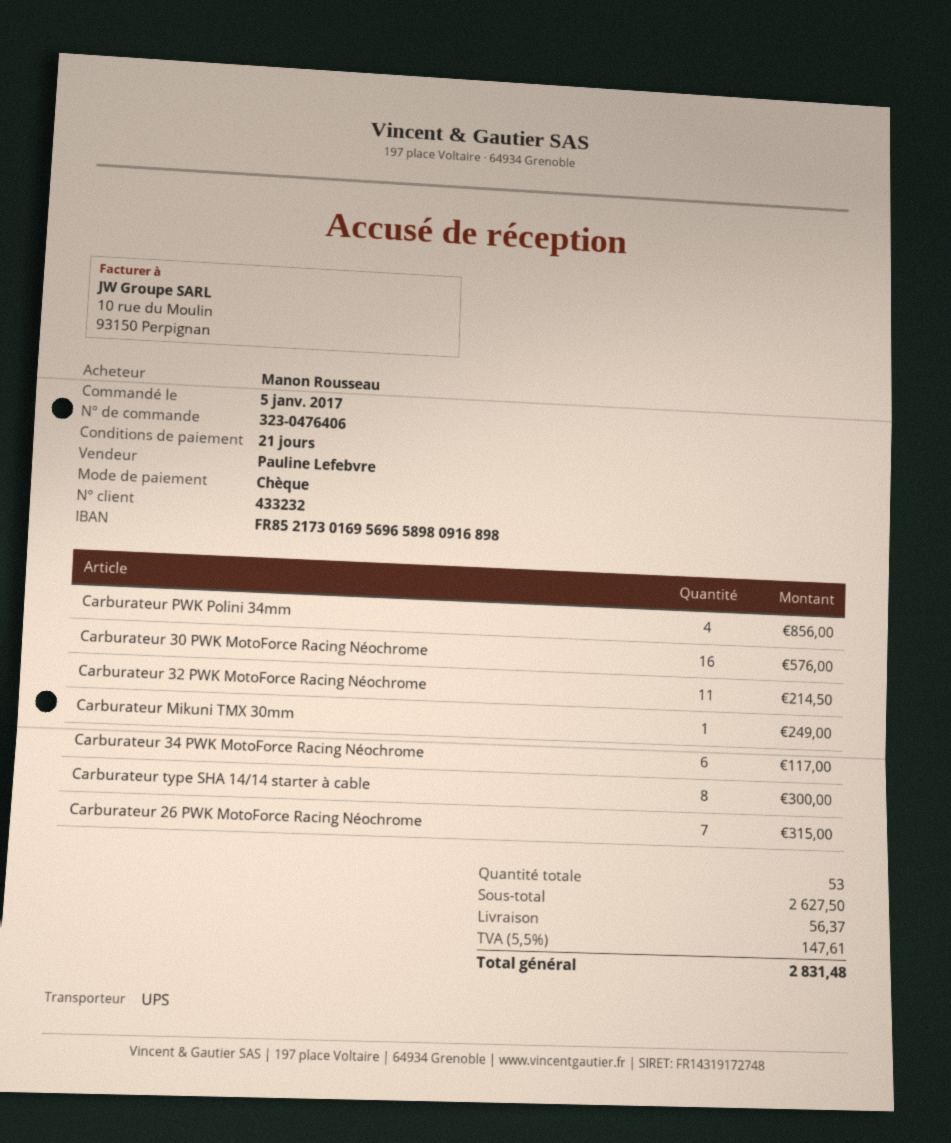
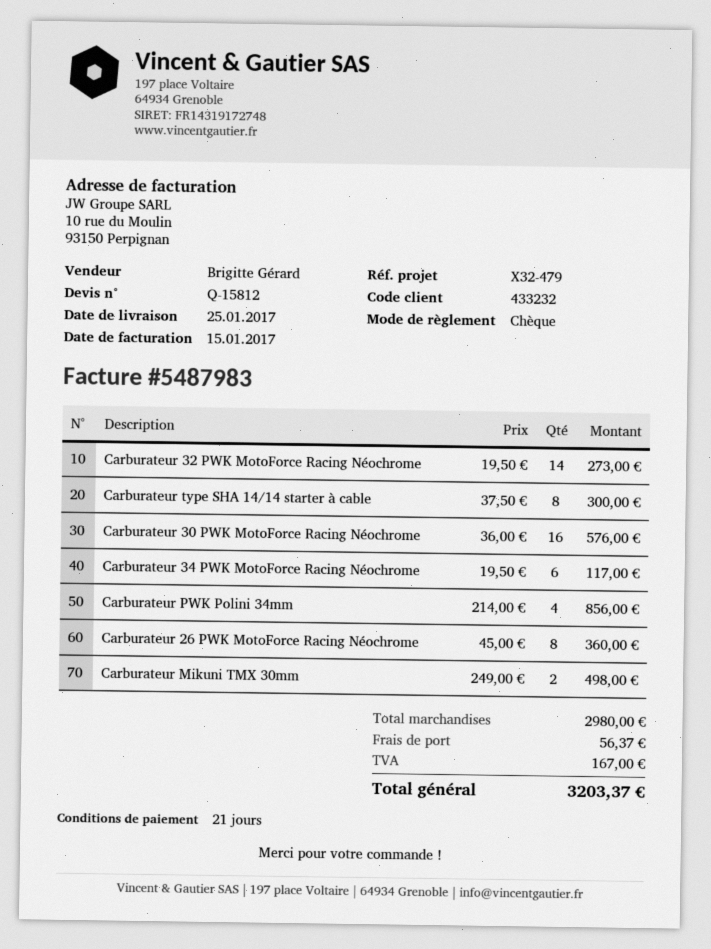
sales rep: Pauline Lefebvre -> Brigitte Gérard
Carburateur 32 PWK MotoForce Racing Néochrome: 11 for 214.50 -> 14 for 273.00
Carburateur Mikuni TMX 30mm: 1 for 249.00 -> 2 for 498.00
Carburateur 26 PWK MotoForce Racing Néochrome: 7 for 315.00 -> 8 for 360.00
subtotal: 2627.50 -> 2980.00
tax: 147.61 -> 167.00
total: 2831.48 -> 3203.37

